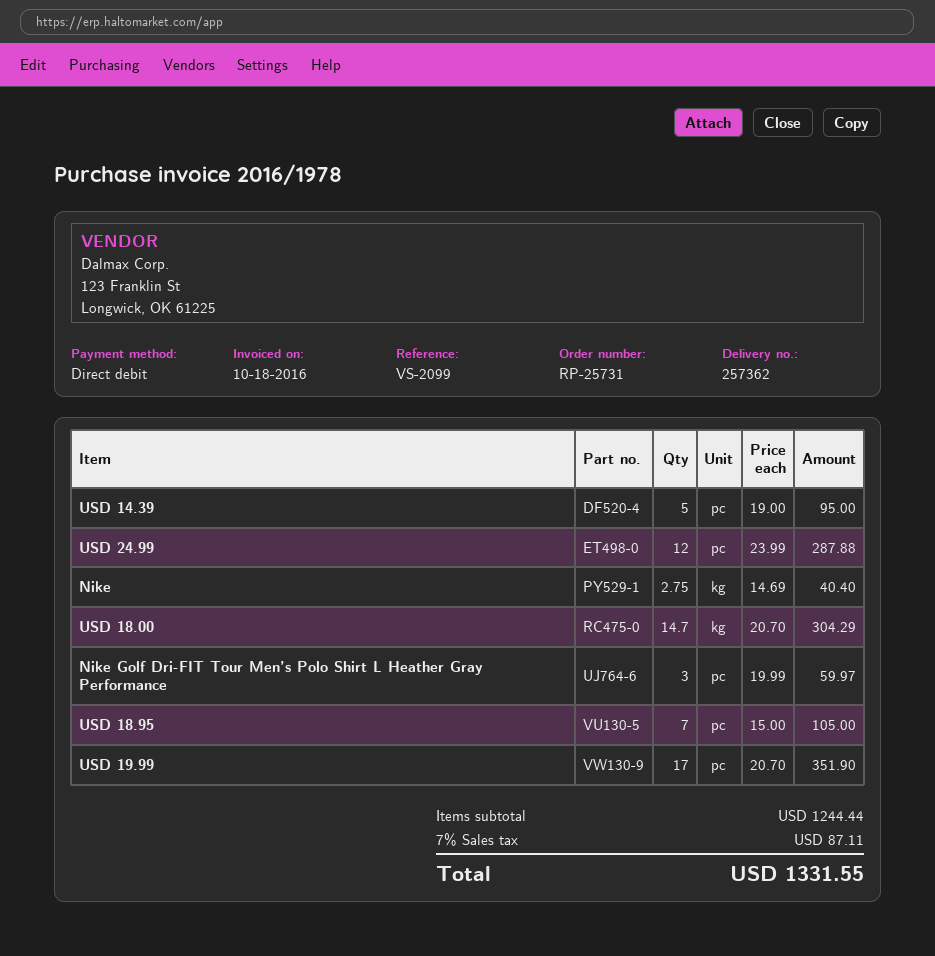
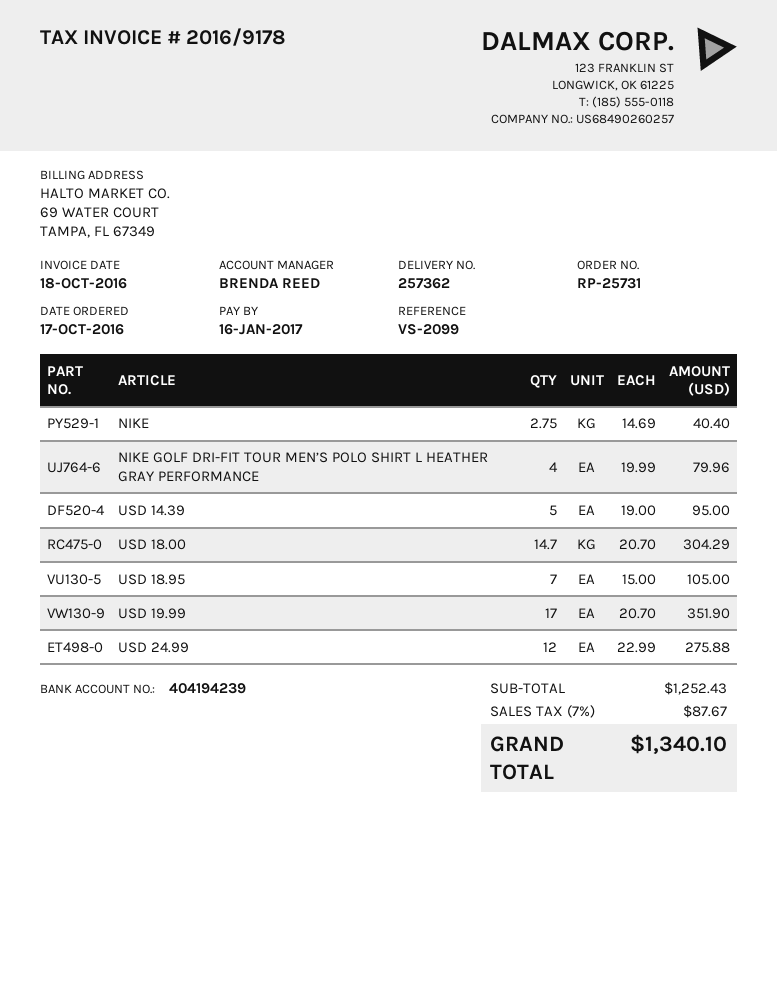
invoice number: 2016/1978 -> 2016/9178
USD 24.99: 12 x 23.99 = 287.88 -> 12 x 22.99 = 275.88
Nike Golf Dri-FIT Tour Men’s Polo Shirt L Heather Gray Performance: 3 x 19.99 = 59.97 -> 4 x 19.99 = 79.96
subtotal: 1244.44 -> 1252.43
tax: 7% = 87.11 -> 7% = 87.67
total: 1331.55 -> 1340.10

